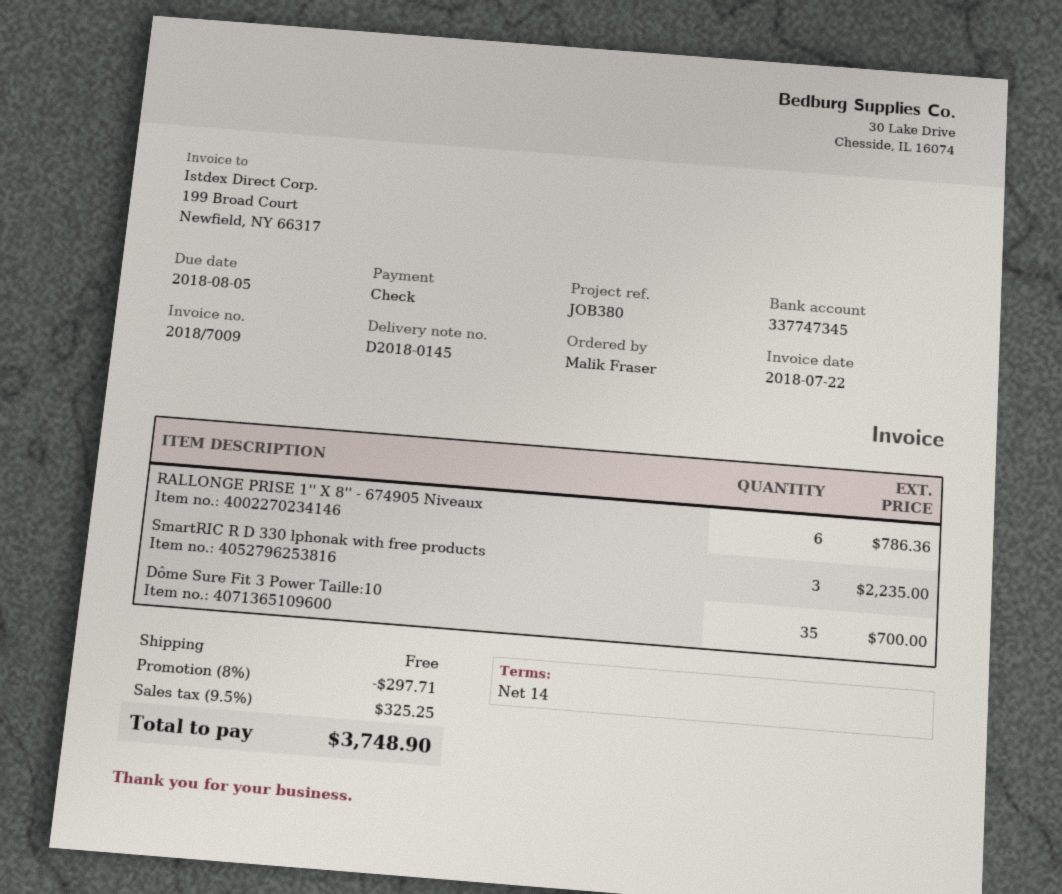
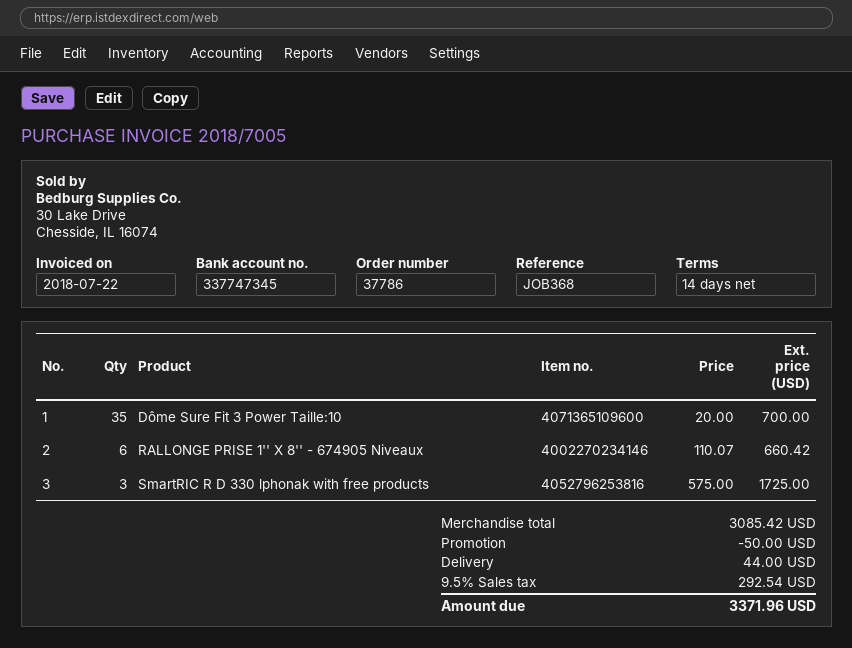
invoice number: 2018/7009 -> 2018/7005
reference: JOB380 -> JOB368
RALLONGE PRISE 1'' X 8'' - 674905 Niveaux: 6 for 786.36 -> 6 for 660.42
SmartRIC R D 330 lphonak with free products: 3 for 2235.00 -> 3 for 1725.00
discount: 297.71 -> 50.00
shipping: 0.00 -> 44.00
tax: 9.5% = 325.25 -> 9.5% = 292.54
total: 3748.90 -> 3371.96

